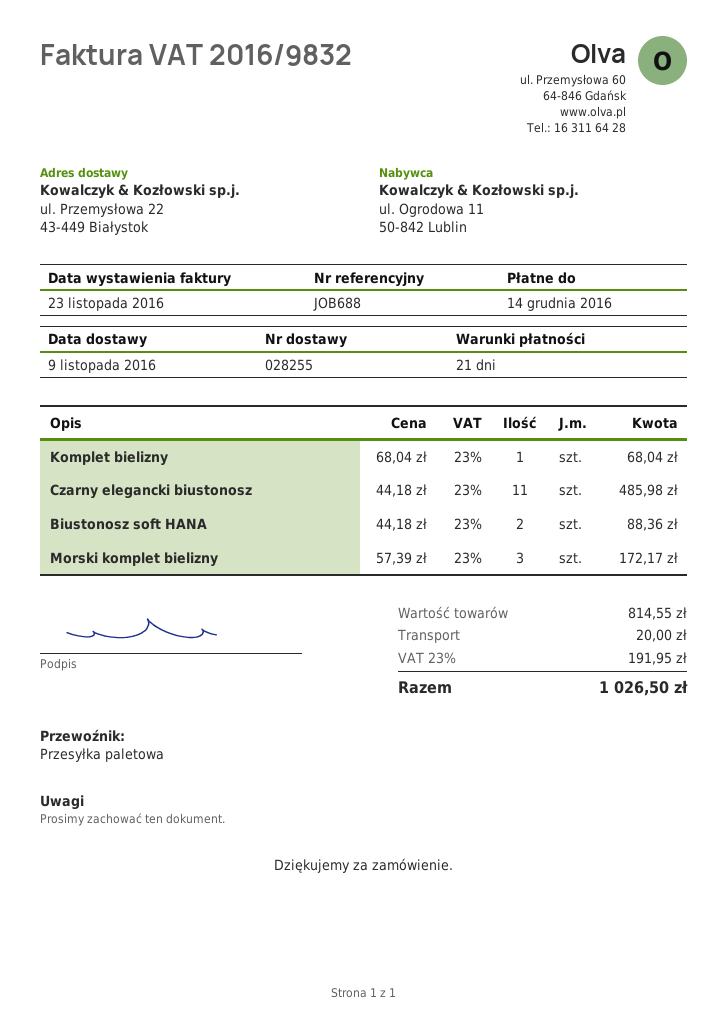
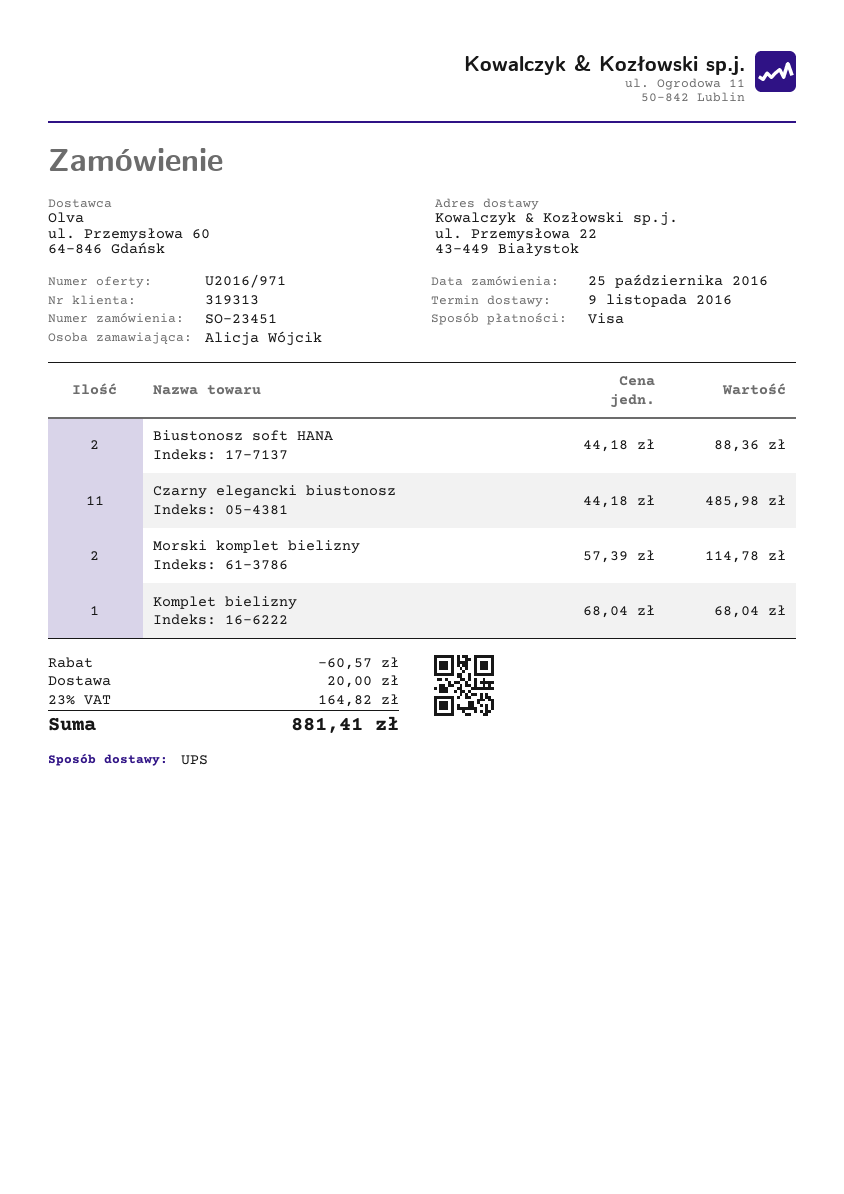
shipping method: pallet freight -> UPS
Morski komplet bielizny: 3 x 57.39 = 172.17 -> 2 x 57.39 = 114.78
discount: none -> 60.57
tax: 23% = 191.95 -> 23% = 164.82
total: 1026.50 -> 881.41

